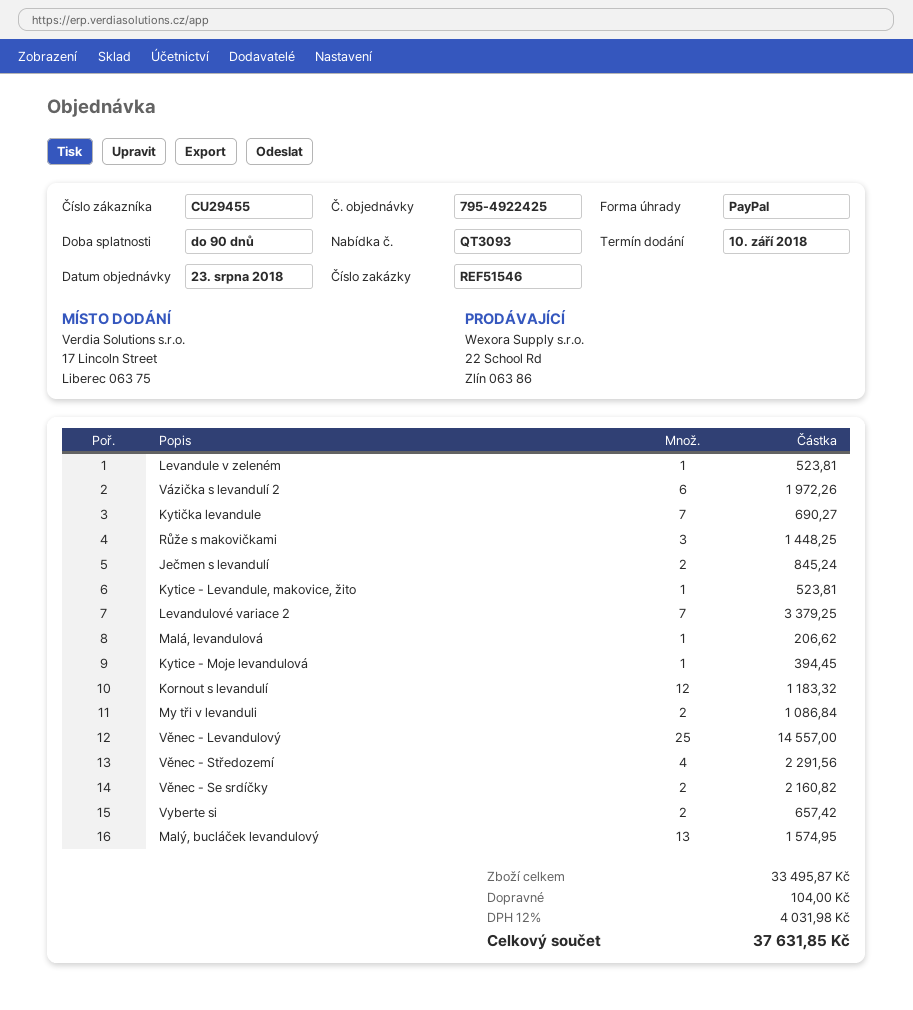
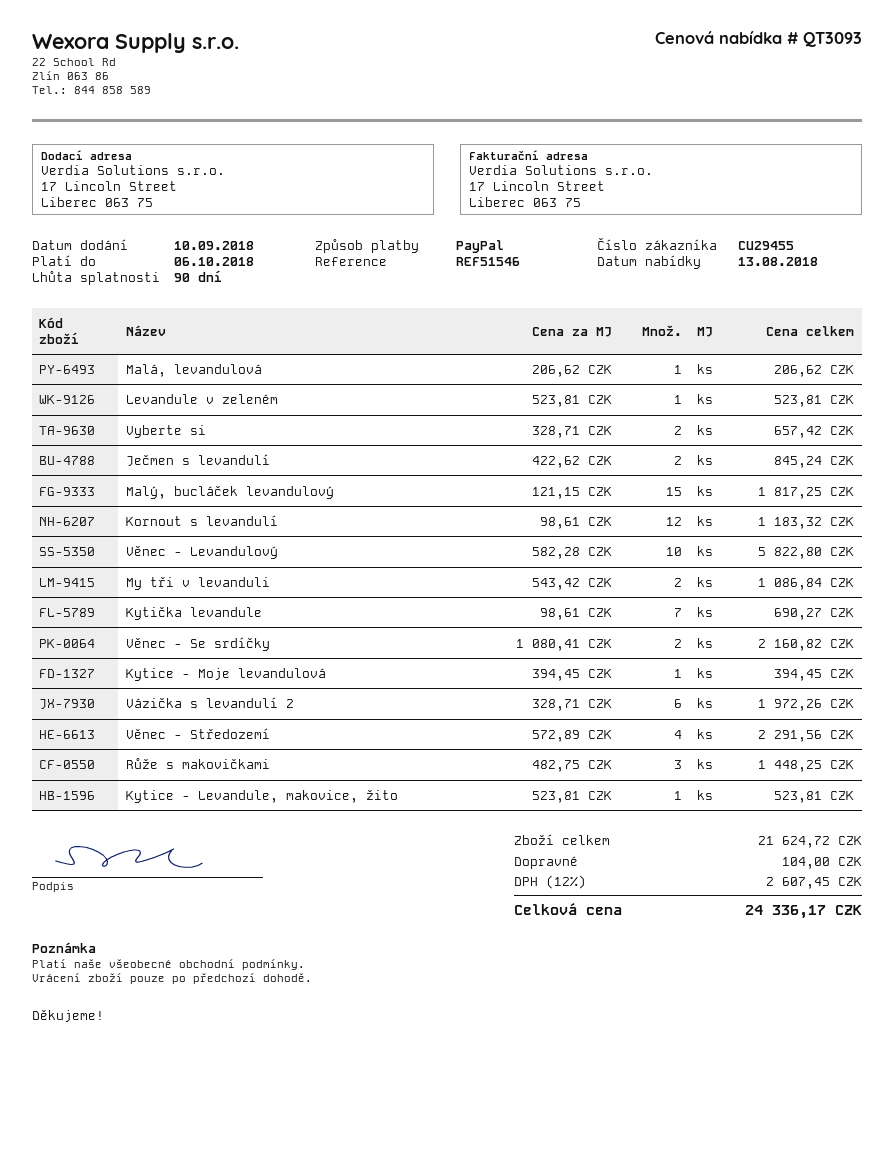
Levandulové variace 2: 7 for 3379.25 -> none
Věnec - Levandulový: 25 for 14557.00 -> 10 for 5822.80
Malý, bucláček levandulový: 13 for 1574.95 -> 15 for 1817.25
subtotal: 33495.87 -> 21624.72
tax: 12% = 4031.98 -> 12% = 2607.45
total: 37631.85 -> 24336.17

